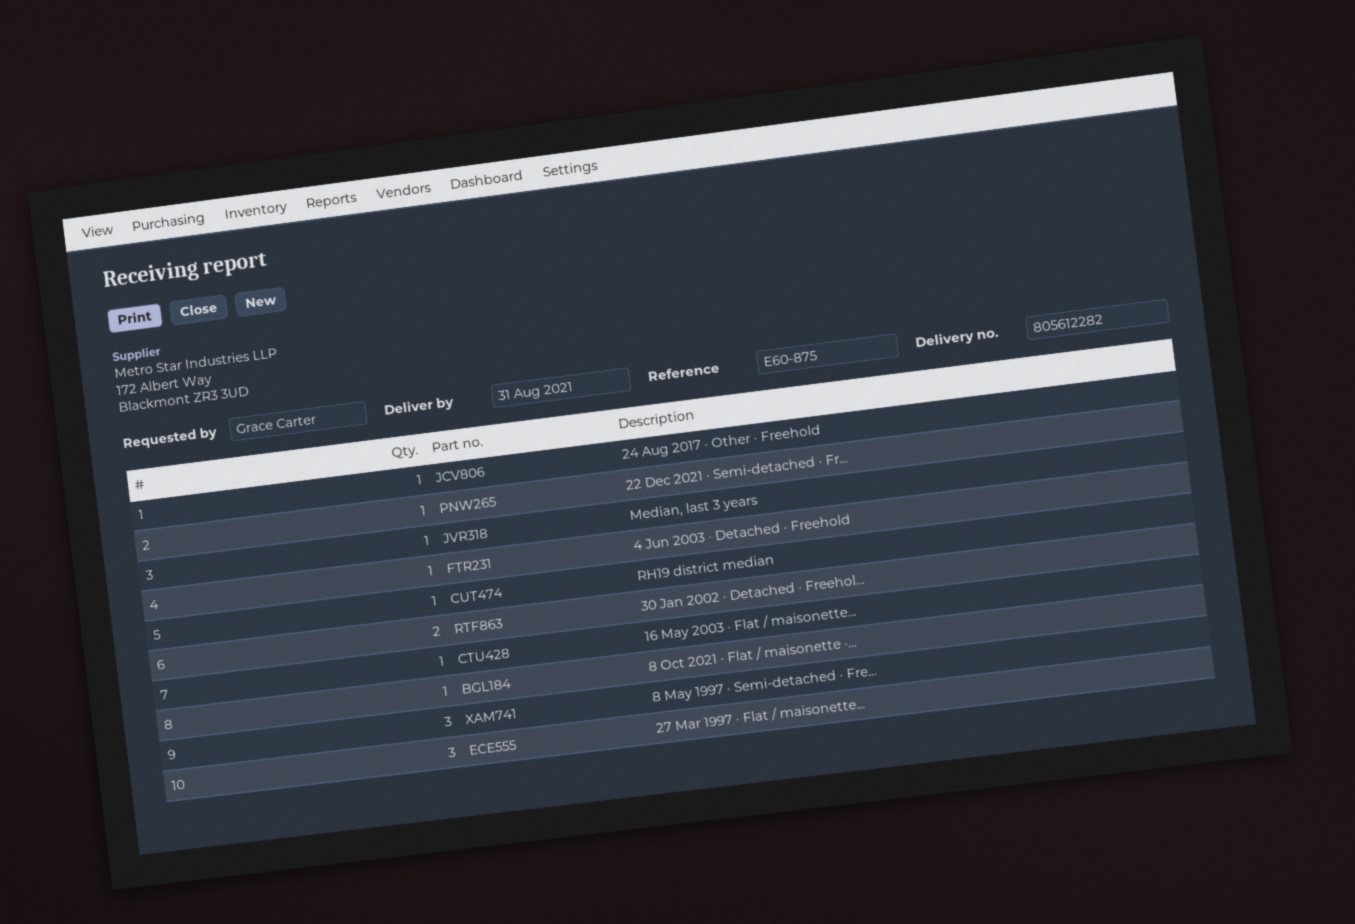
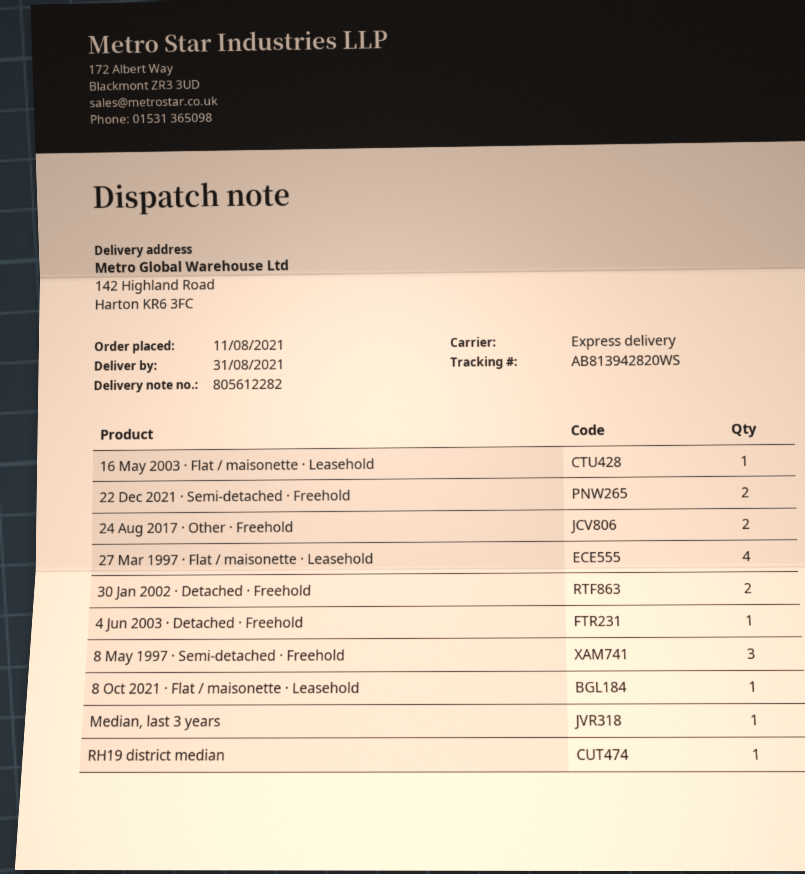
24 Aug 2017 · Other · Freehold: 1 -> 2
22 Dec 2021 · Semi-detached · Fr...: 1 -> 2
27 Mar 1997 · Flat / maisonette...: 3 -> 4

